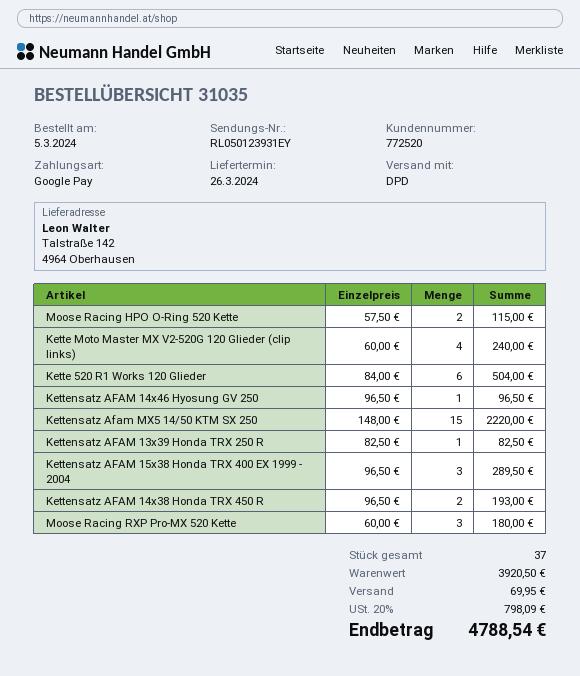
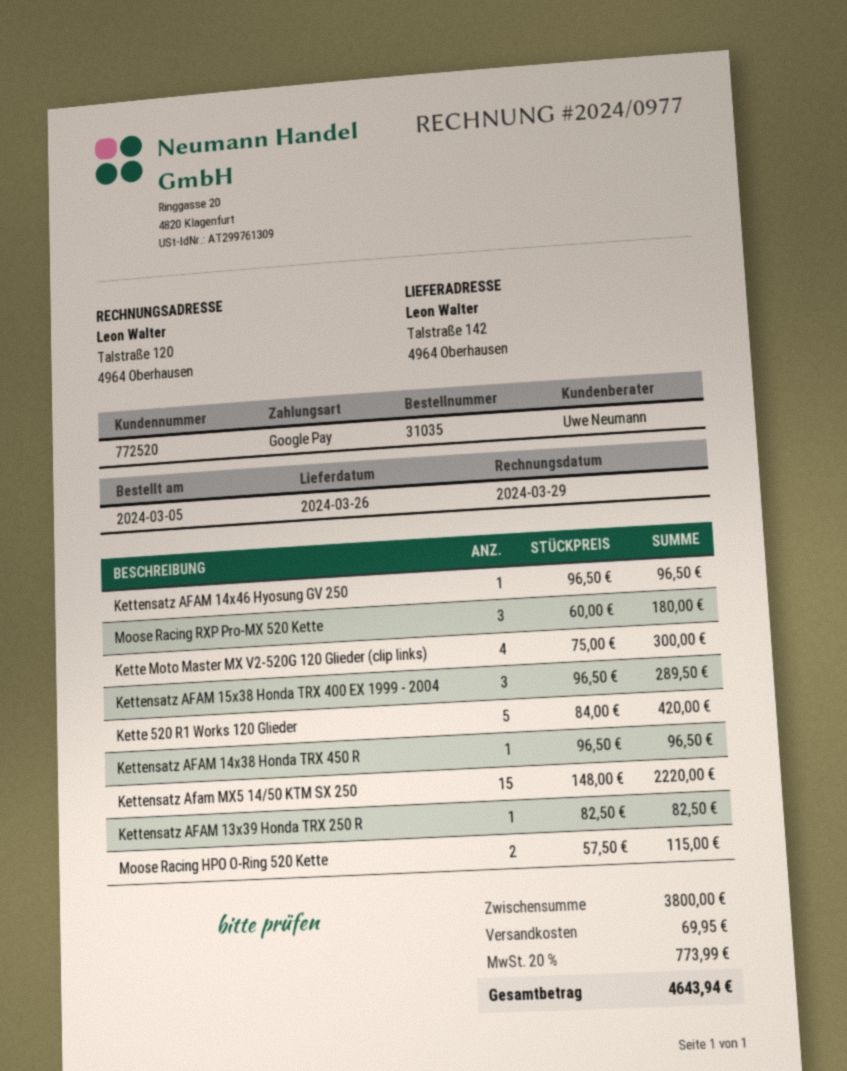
Kette Moto Master MX V2-520G 120 Glieder (clip links): 4 x 60.00 = 240.00 -> 4 x 75.00 = 300.00
Kette 520 R1 Works 120 Glieder: 6 x 84.00 = 504.00 -> 5 x 84.00 = 420.00
Kettensatz AFAM 14x38 Honda TRX 450 R: 2 x 96.50 = 193.00 -> 1 x 96.50 = 96.50
subtotal: 3920.50 -> 3800.00
tax: 20% = 798.09 -> 20% = 773.99
total: 4788.54 -> 4643.94

